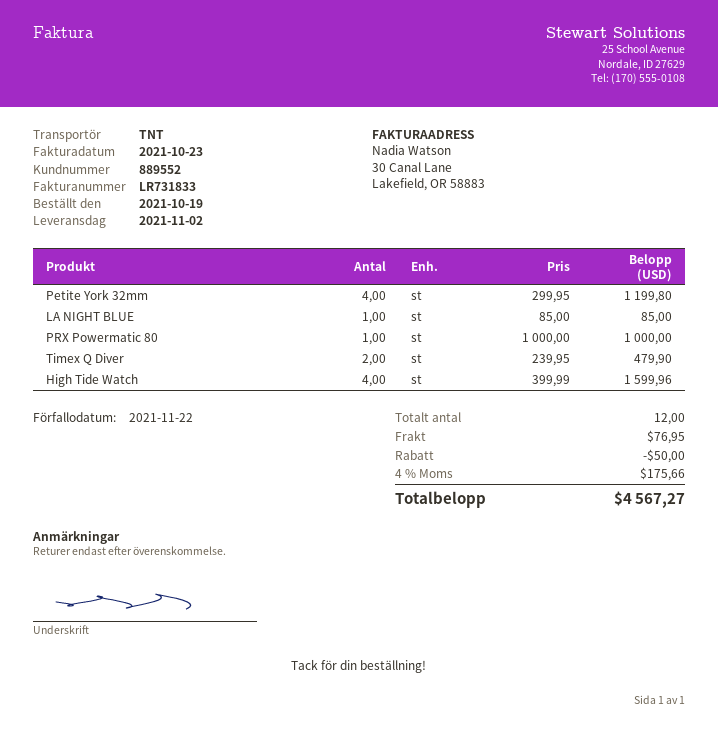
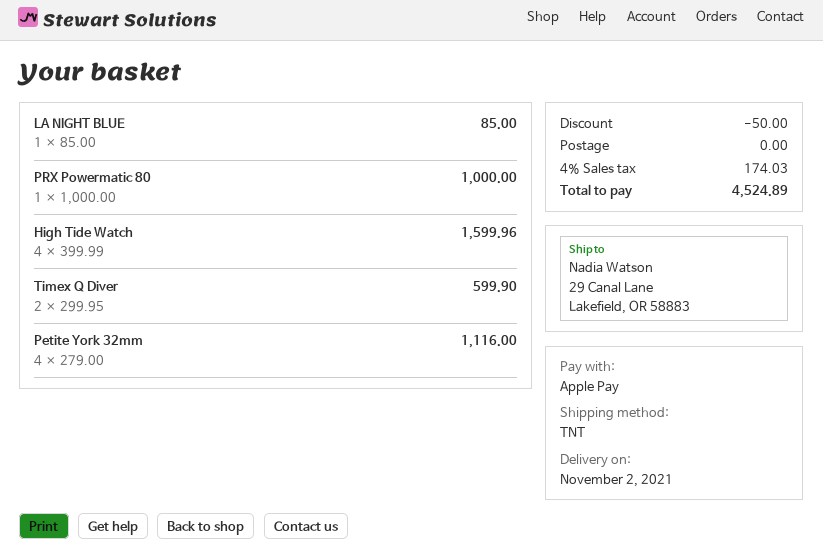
Petite York 32mm: 4 x 299.95 = 1199.80 -> 4 x 279.00 = 1116.00
Timex Q Diver: 2 x 239.95 = 479.90 -> 2 x 299.95 = 599.90
shipping: 76.95 -> 0.00
tax: 4% = 175.66 -> 4% = 174.03
total: 4567.27 -> 4524.89

